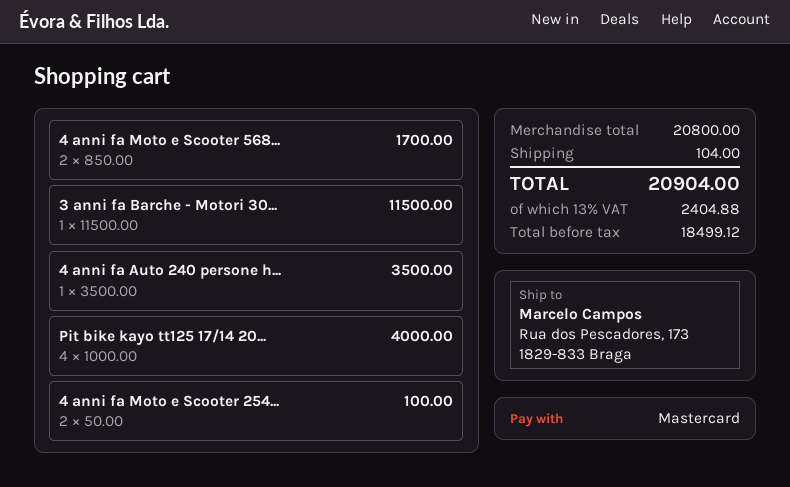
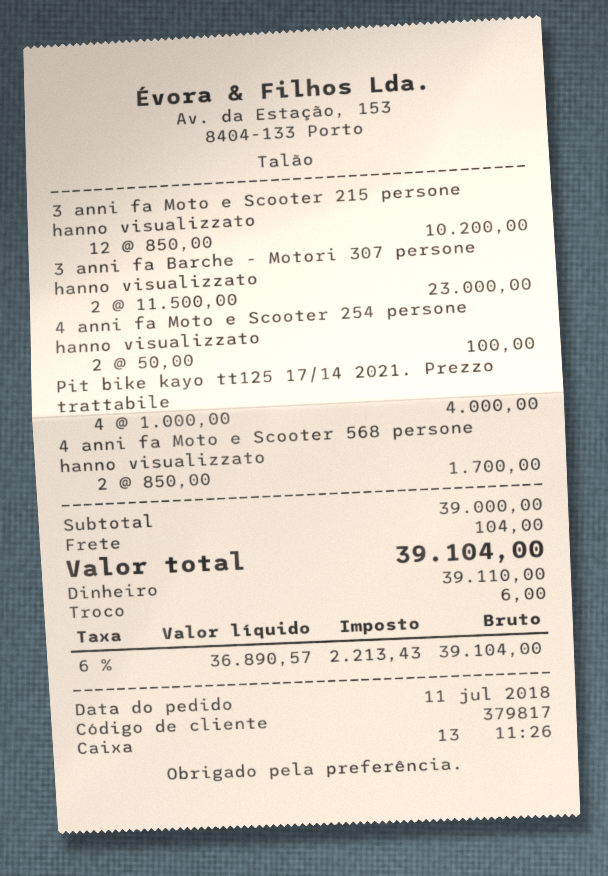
payment method: Mastercard -> cash
3 anni fa Barche - Motori 30...: 1 x 11500.00 = 11500.00 -> 2 x 11500.00 = 23000.00
4 anni fa Auto 240 persone h...: 1 x 3500.00 = 3500.00 -> none
3 anni fa Moto e Scooter 215 persone hanno visualizzato: none -> 12 x 850.00 = 10200.00
subtotal: 20800.00 -> 39000.00
net: 18499.12 -> 36890.57
tax: 13% = 2404.88 -> 6% = 2213.43
total: 20904.00 -> 39104.00

